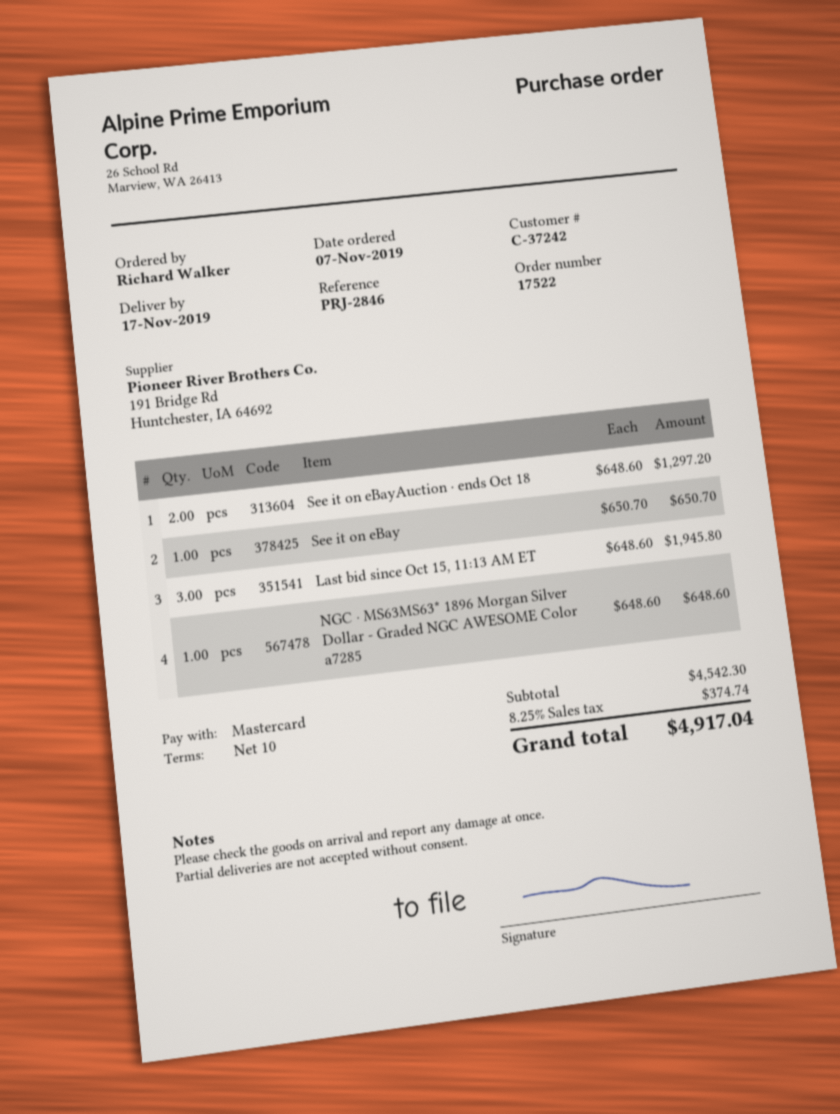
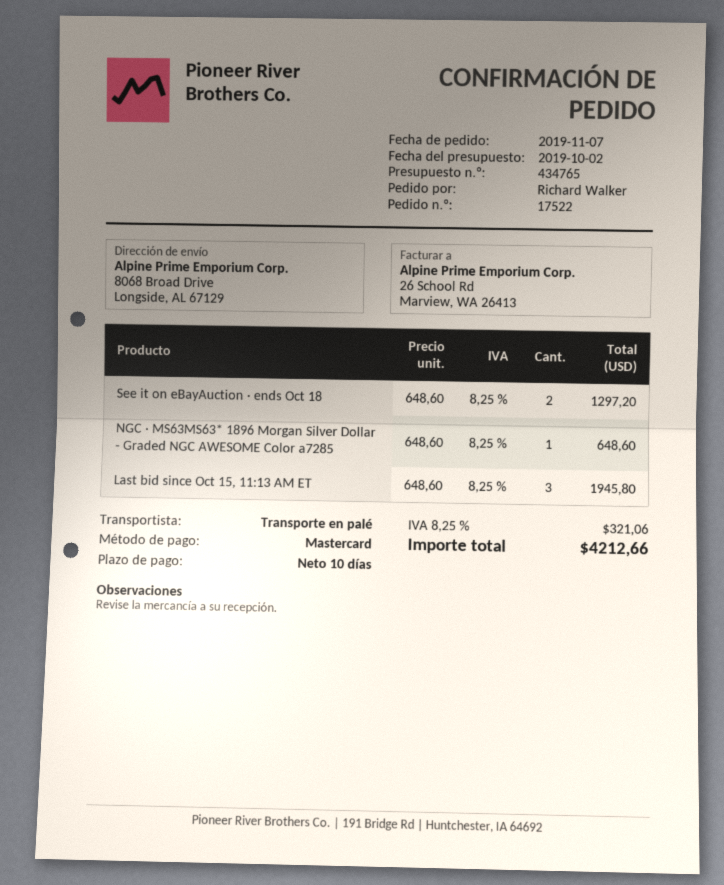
See it on eBay: 1 x 650.70 = 650.70 -> none
tax: 8.25% = 374.74 -> 8.25% = 321.06
total: 4917.04 -> 4212.66

